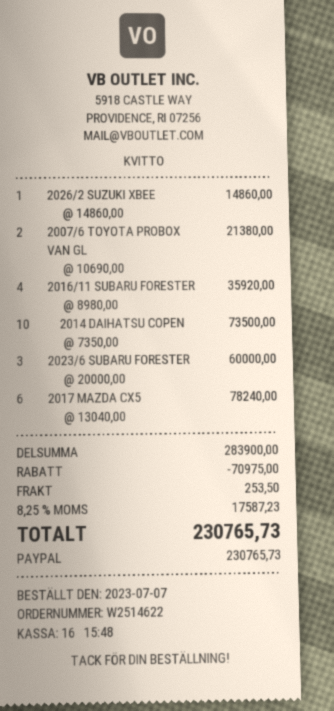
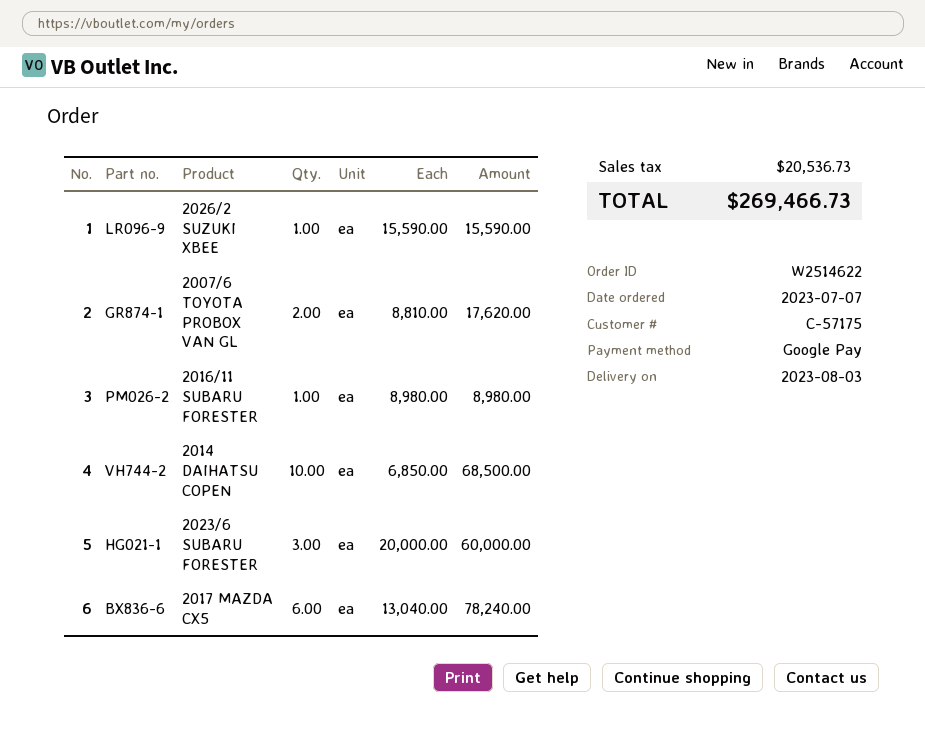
payment method: PayPal -> Google Pay
2026/2 SUZUKI XBEE: 1 x 14860.00 = 14860.00 -> 1 x 15590.00 = 15590.00
2007/6 TOYOTA PROBOX VAN GL: 2 x 10690.00 = 21380.00 -> 2 x 8810.00 = 17620.00
2016/11 SUBARU FORESTER: 4 x 8980.00 = 35920.00 -> 1 x 8980.00 = 8980.00
2014 DAIHATSU COPEN: 10 x 7350.00 = 73500.00 -> 10 x 6850.00 = 68500.00
discount: 70975.00 -> none
shipping: 253.50 -> none
tax: 17587.23 -> 20536.73
total: 230765.73 -> 269466.73

